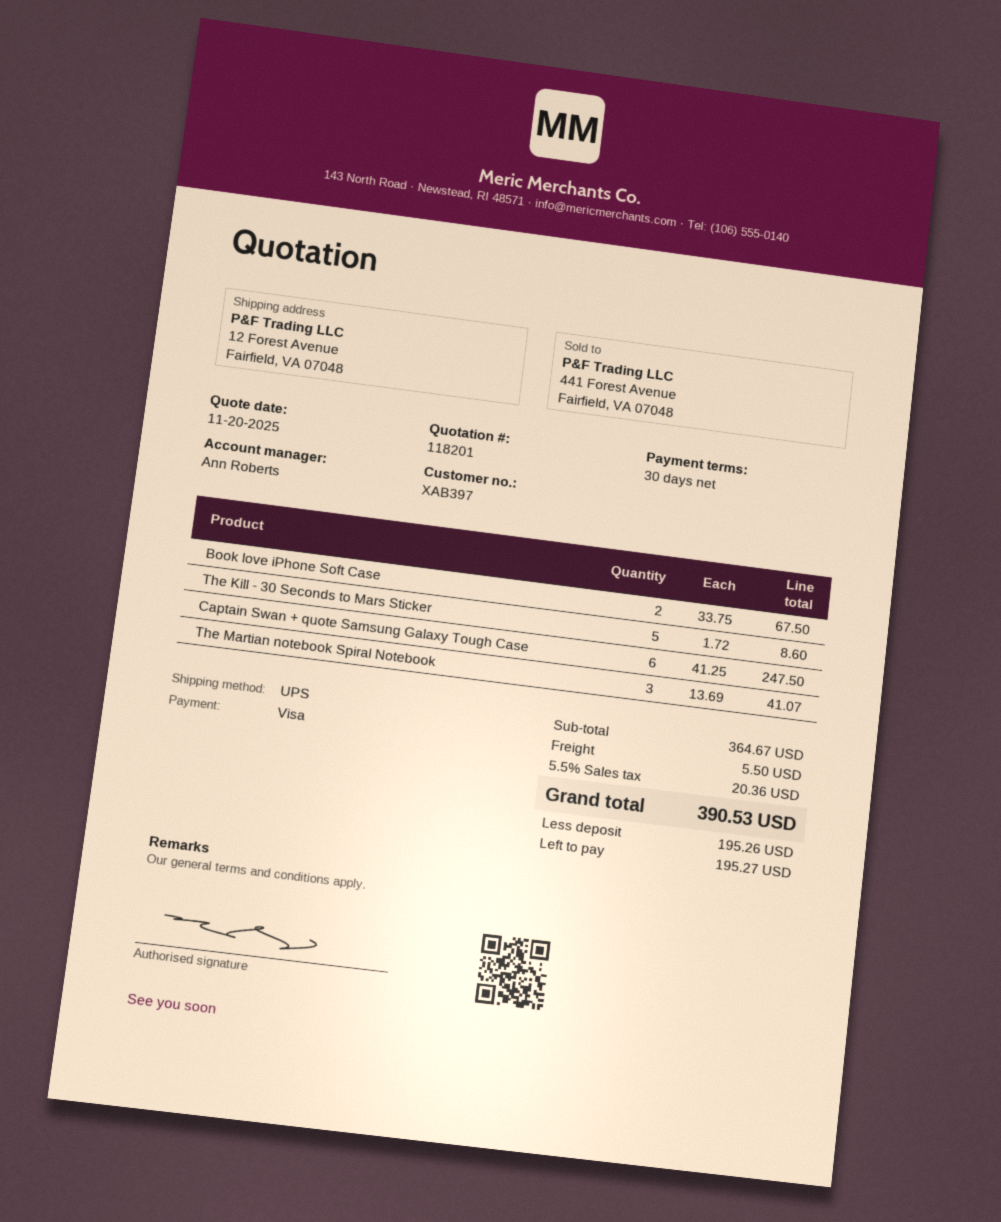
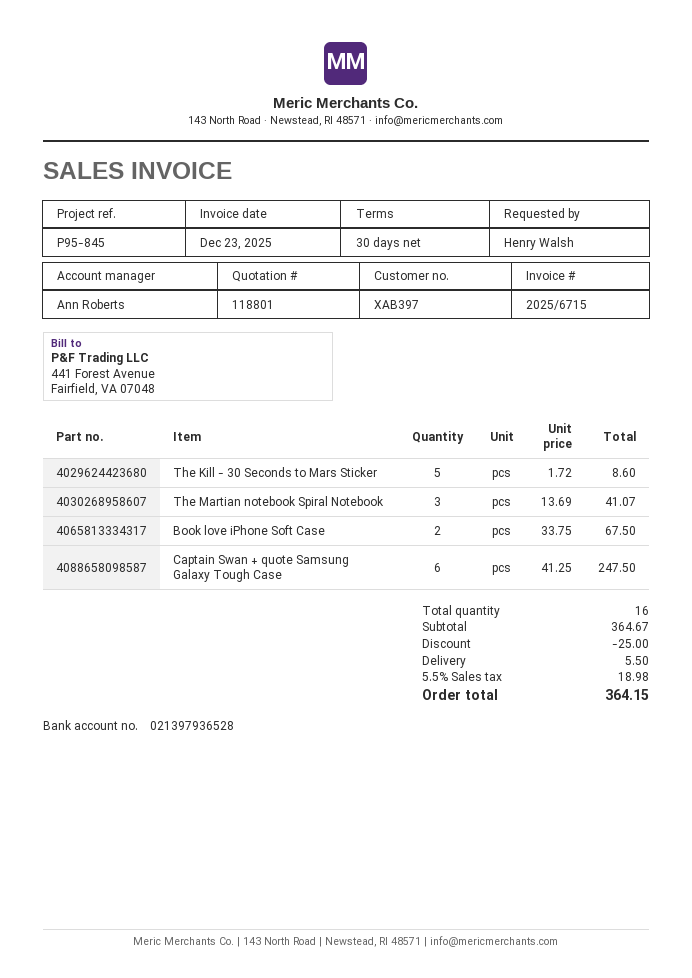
quote number: 118201 -> 118801
discount: none -> 25.00
tax: 5.5% = 20.36 -> 5.5% = 18.98
total: 390.53 -> 364.15

